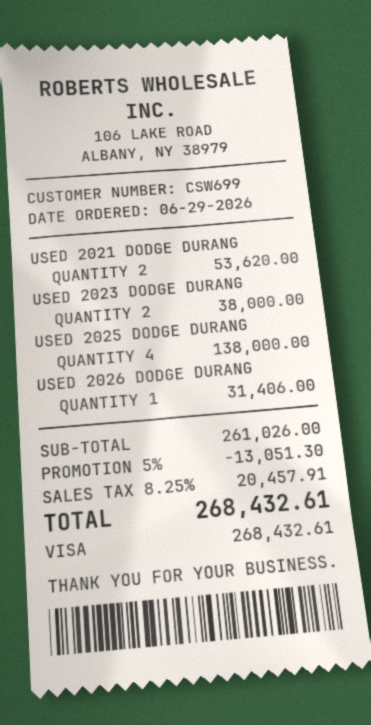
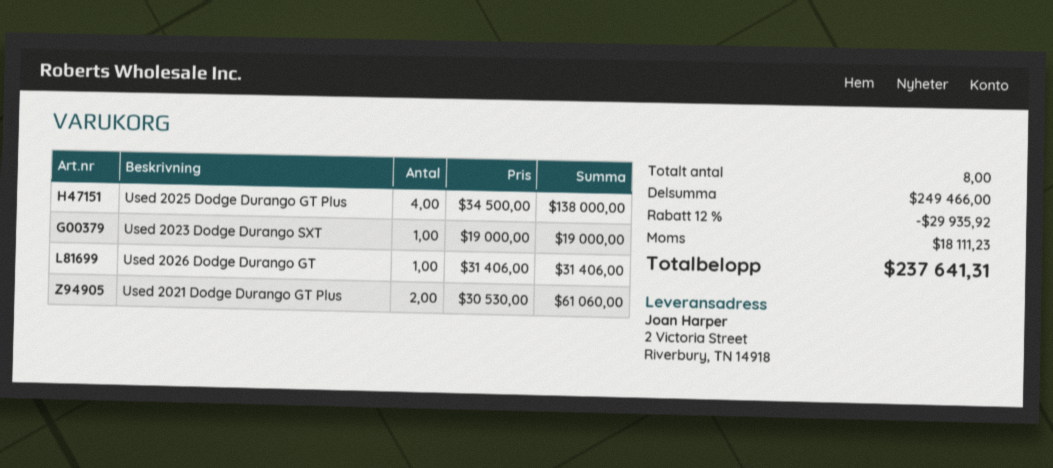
USED 2021 DODGE DURANG: 2 for 53620.00 -> 2 for 61060.00
USED 2023 DODGE DURANG: 2 for 38000.00 -> 1 for 19000.00
subtotal: 261026.00 -> 249466.00
discount: 5% = 13051.30 -> 12% = 29935.92
tax: 20457.91 -> 18111.23
total: 268432.61 -> 237641.31

